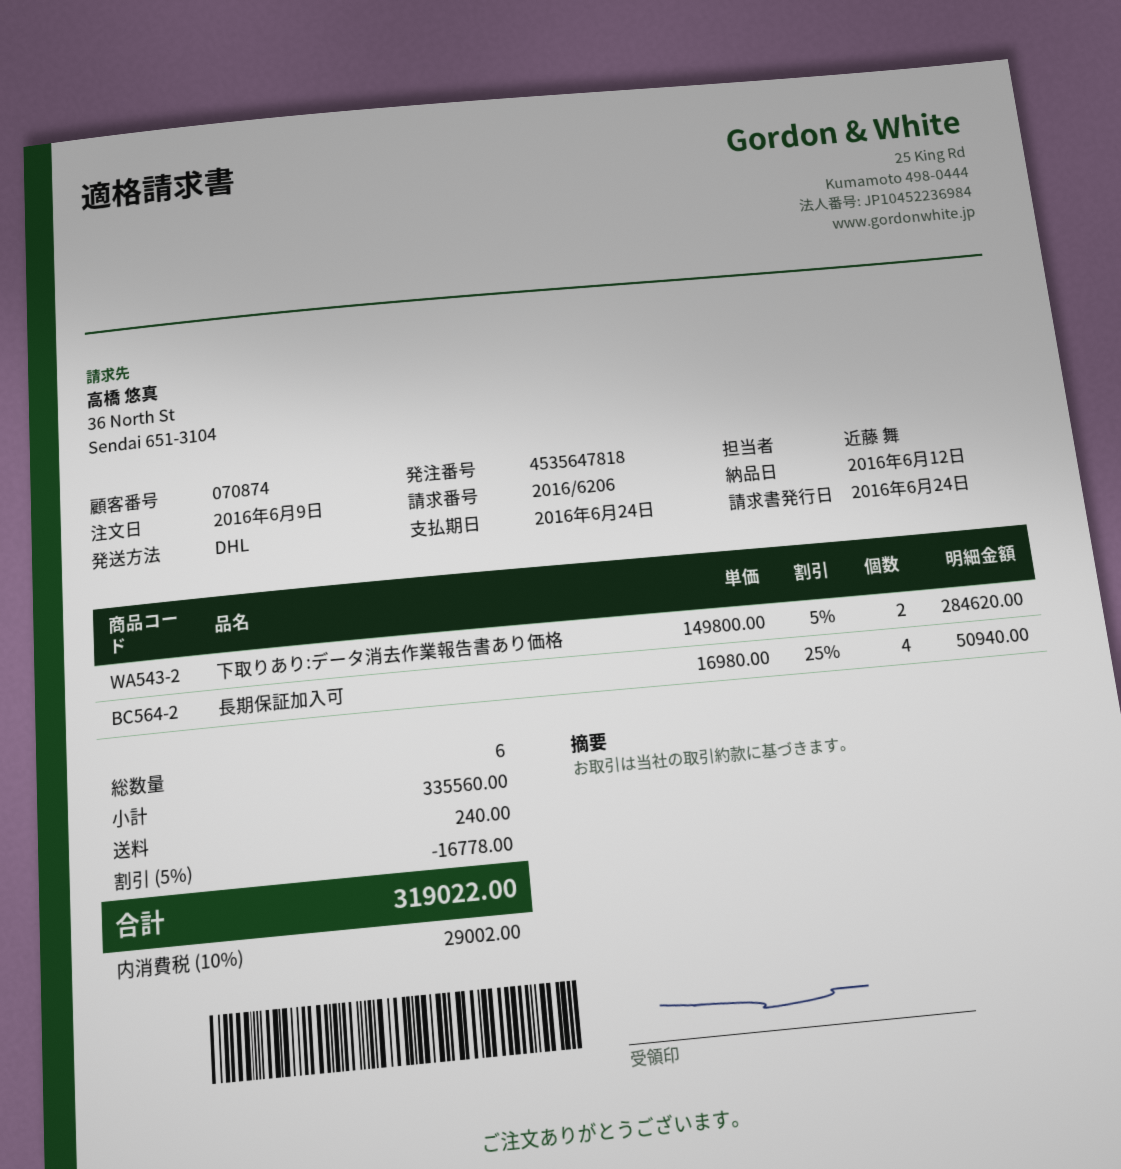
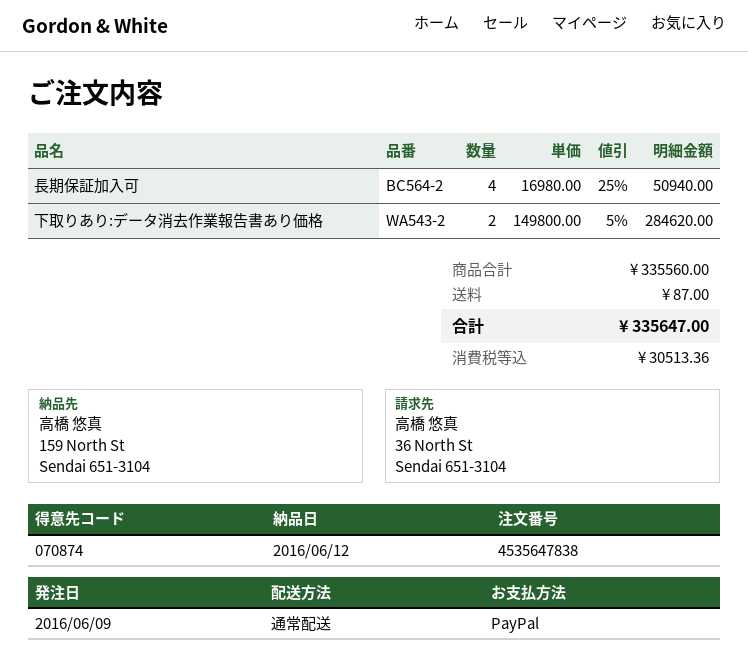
order number: 4535647818 -> 4535647838
shipping method: DHL -> standard
discount: 5% = 16778.00 -> none
shipping: 240.00 -> 87.00
tax: 29002.00 -> 30513.36
total: 319022.00 -> 335647.00

